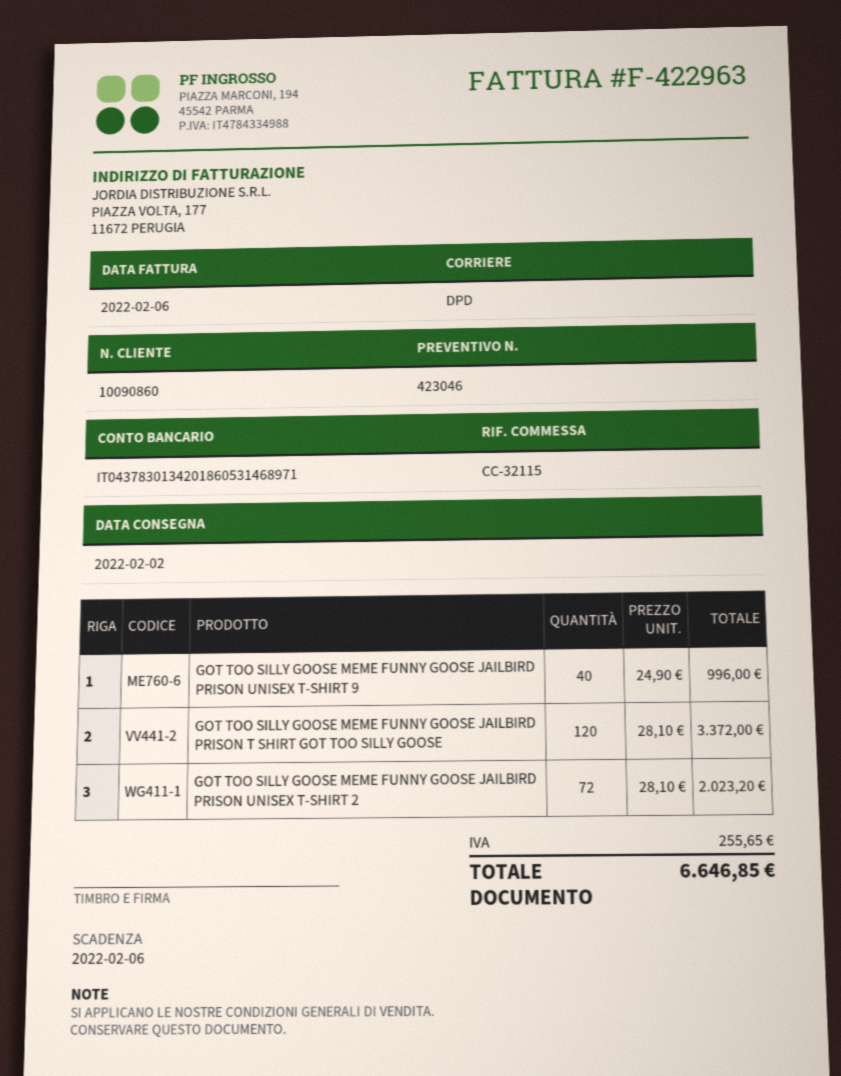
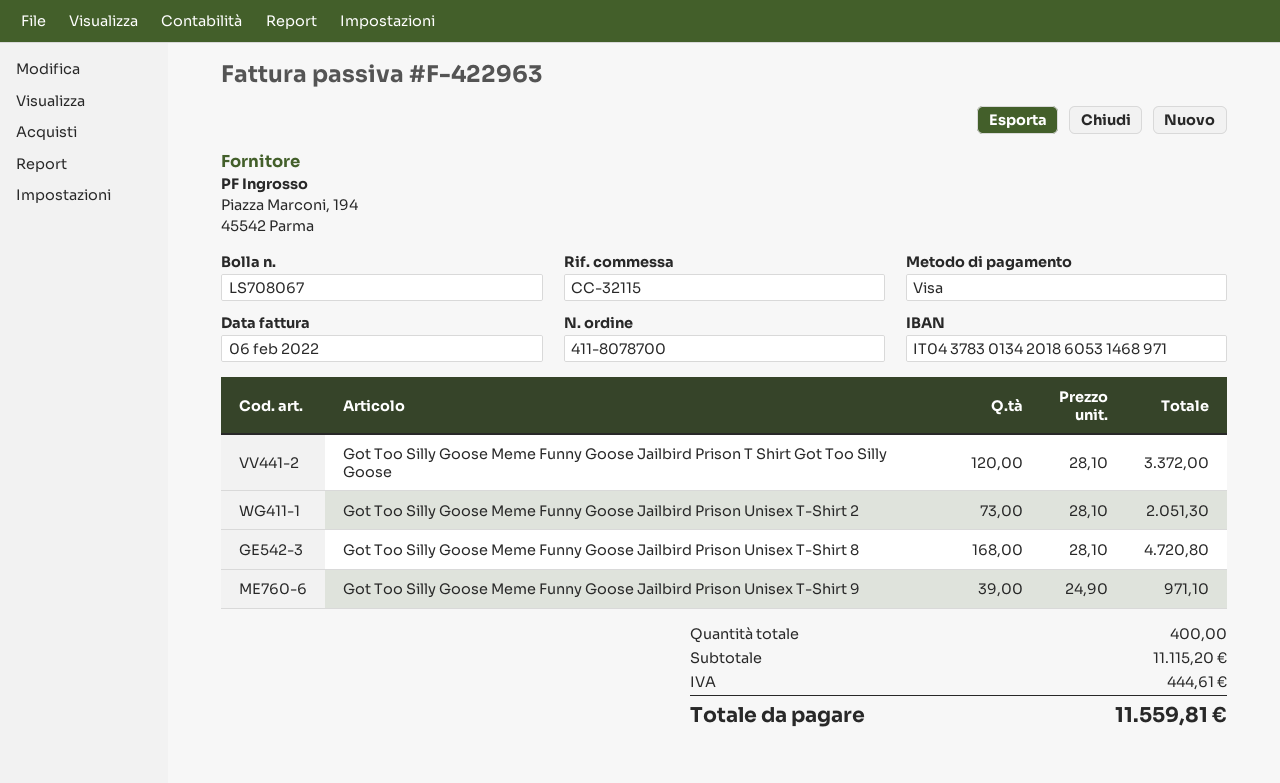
GOT TOO SILLY GOOSE MEME FUNNY GOOSE JAILBIRD PRISON UNISEX T-SHIRT 9: 40 x 24.90 = 996.00 -> 39 x 24.90 = 971.10
GOT TOO SILLY GOOSE MEME FUNNY GOOSE JAILBIRD PRISON UNISEX T-SHIRT 2: 72 x 28.10 = 2023.20 -> 73 x 28.10 = 2051.30
Got Too Silly Goose Meme Funny Goose Jailbird Prison Unisex T-Shirt 8: none -> 168 x 28.10 = 4720.80
tax: 255.65 -> 444.61
total: 6646.85 -> 11559.81

